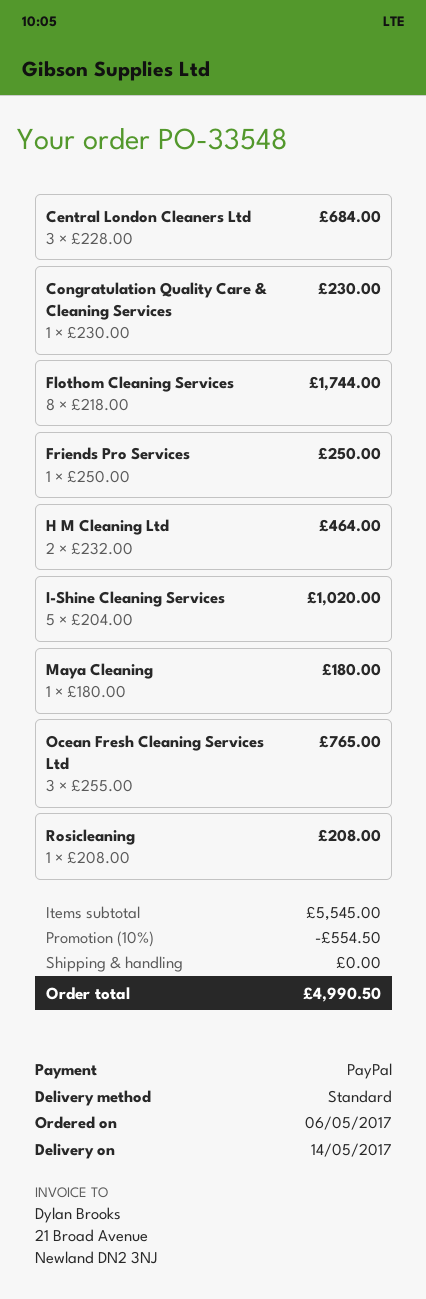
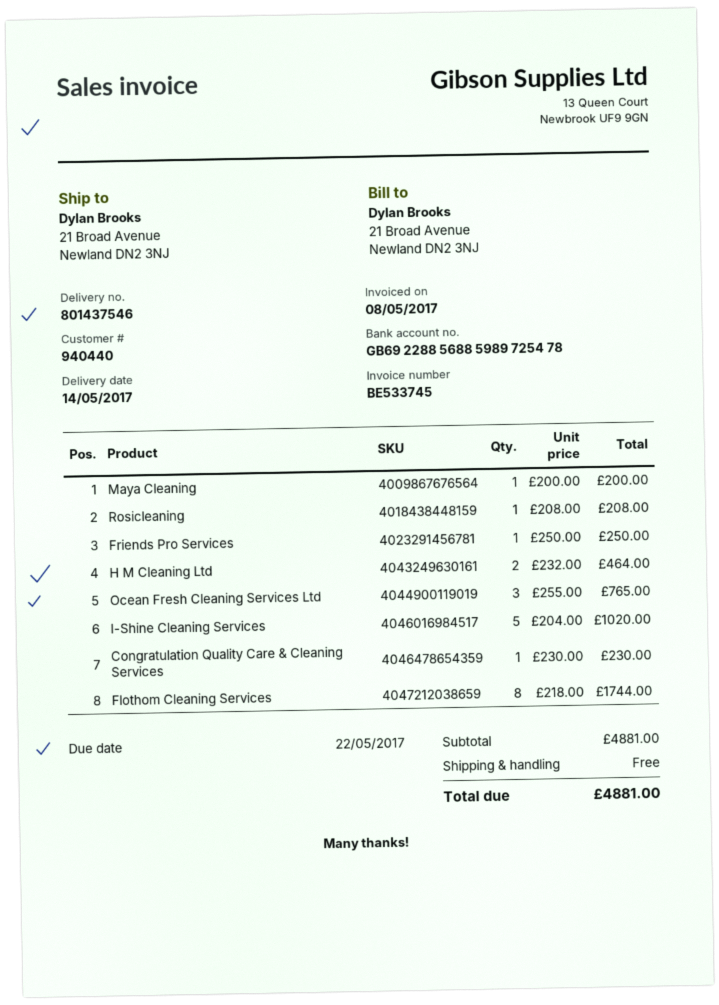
Central London Cleaners Ltd: 3 x 228.00 = 684.00 -> none
Maya Cleaning: 1 x 180.00 = 180.00 -> 1 x 200.00 = 200.00
subtotal: 5545.00 -> 4881.00
discount: 10% = 554.50 -> none
total: 4990.50 -> 4881.00

